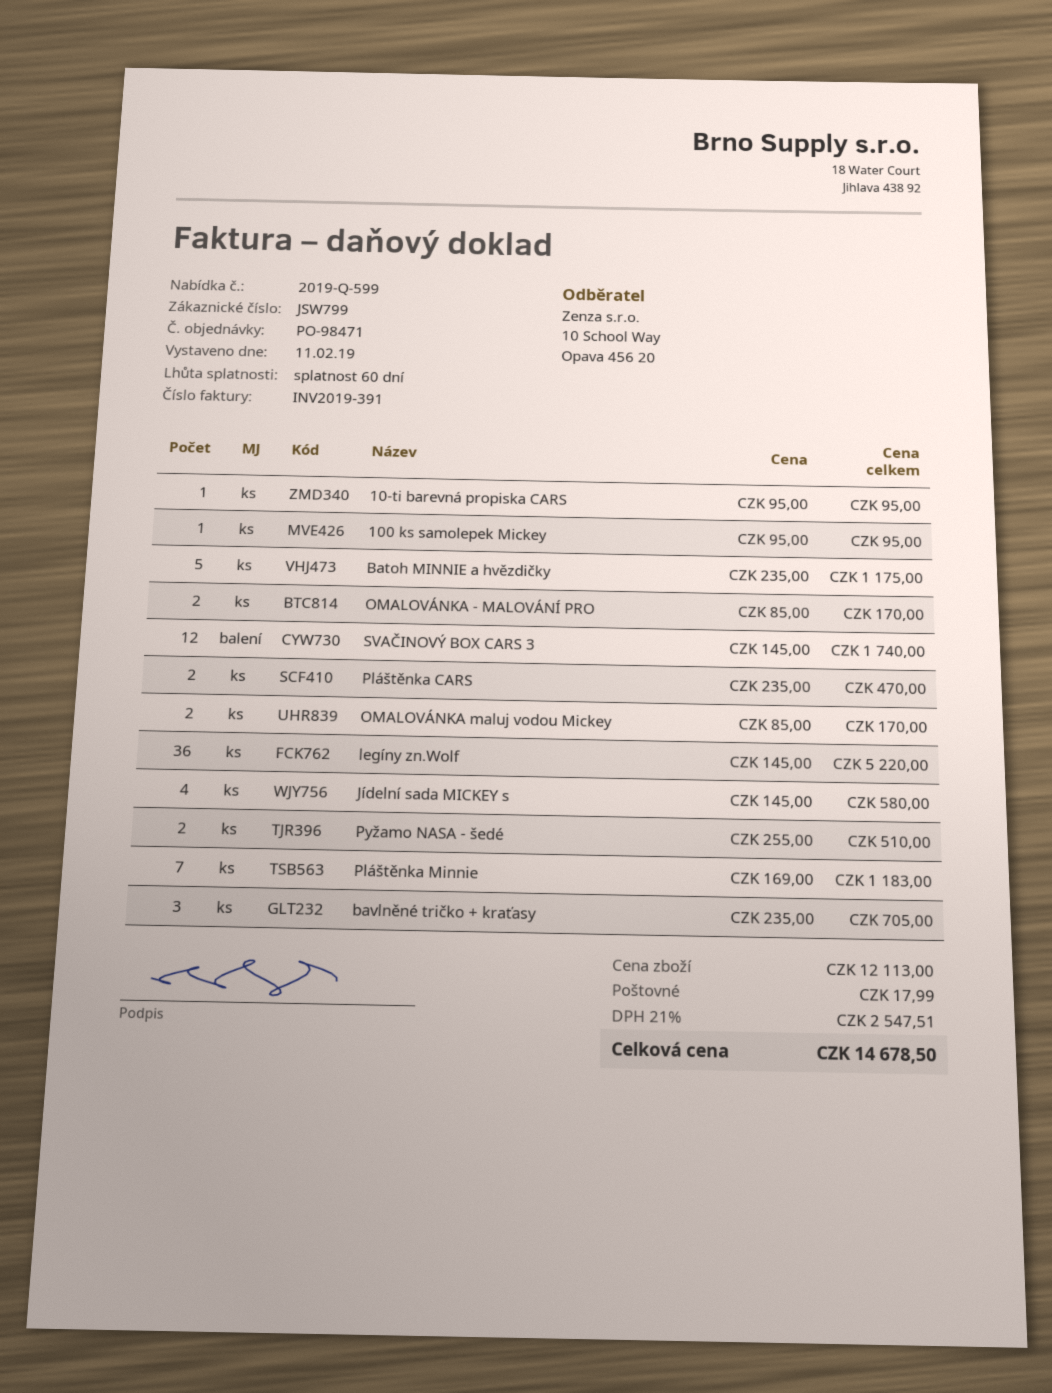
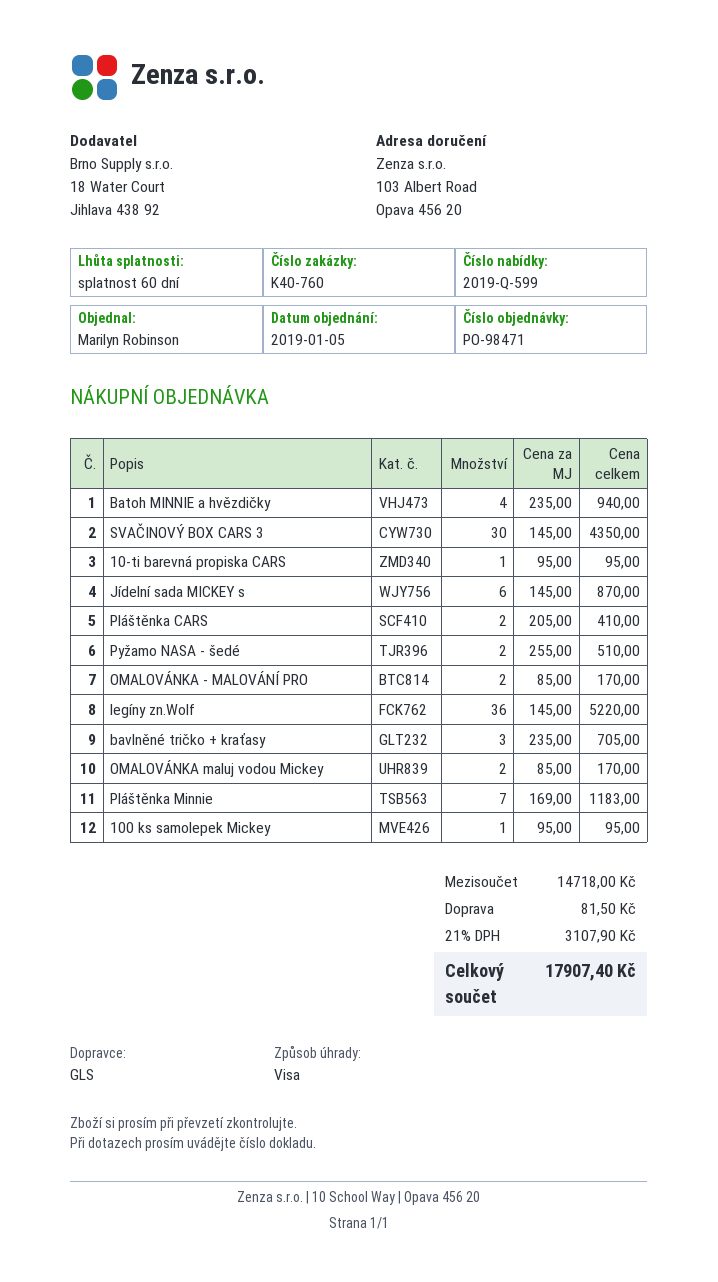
Batoh MINNIE a hvězdičky: 5 x 235.00 = 1175.00 -> 4 x 235.00 = 940.00
SVAČINOVÝ BOX CARS 3: 12 x 145.00 = 1740.00 -> 30 x 145.00 = 4350.00
Pláštěnka CARS: 2 x 235.00 = 470.00 -> 2 x 205.00 = 410.00
Jídelní sada MICKEY s: 4 x 145.00 = 580.00 -> 6 x 145.00 = 870.00
subtotal: 12113.00 -> 14718.00
shipping: 17.99 -> 81.50
tax: 21% = 2547.51 -> 21% = 3107.90
total: 14678.50 -> 17907.40

